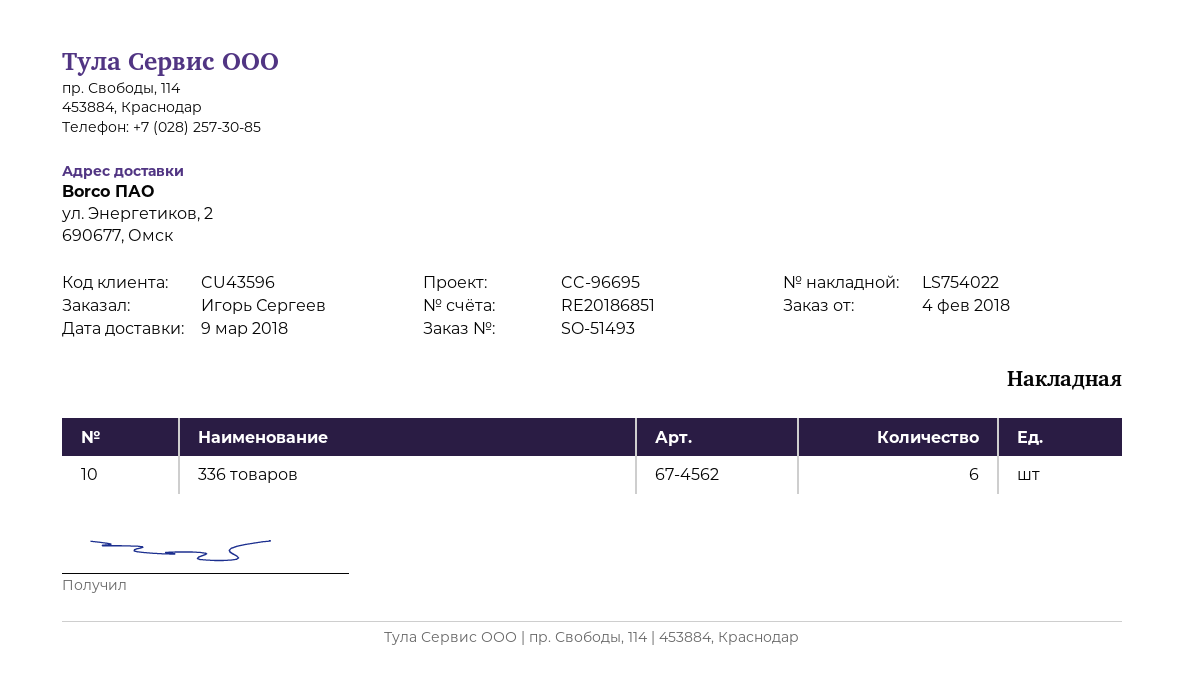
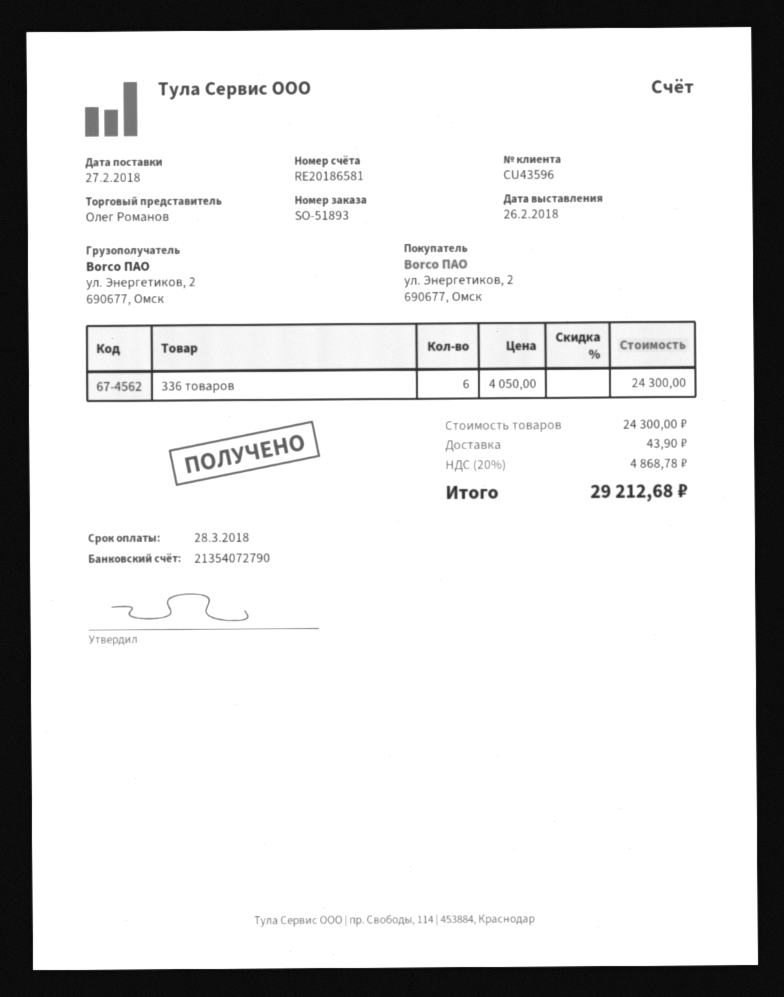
order number: SO-51493 -> SO-51893
delivery date: 2018-03-09 -> 2018-02-27
invoice number: RE20186851 -> RE20186581

